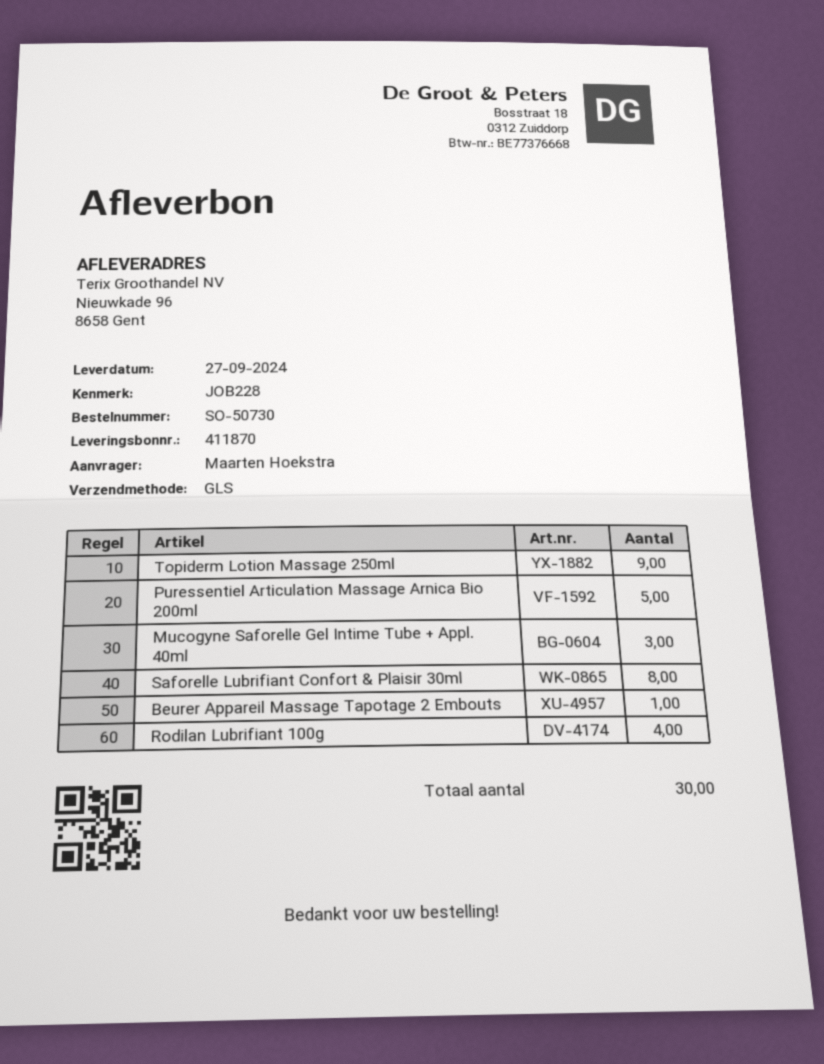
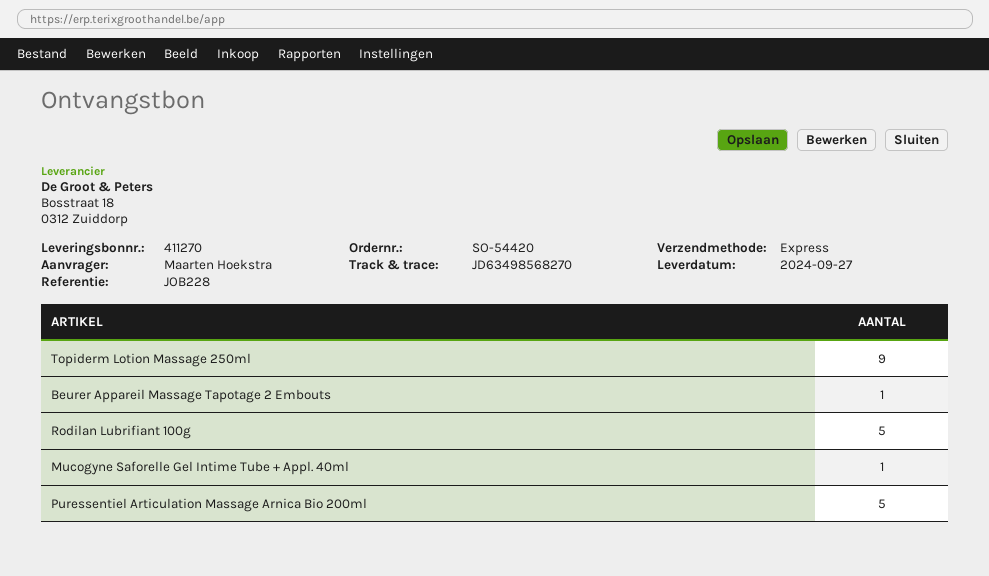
order number: SO-50730 -> SO-54420
delivery note number: 411870 -> 411270
shipping method: GLS -> express
Mucogyne Saforelle Gel Intime Tube + Appl. 40ml: 3 -> 1
Saforelle Lubrifiant Confort & Plaisir 30ml: 8 -> none
Rodilan Lubrifiant 100g: 4 -> 5

